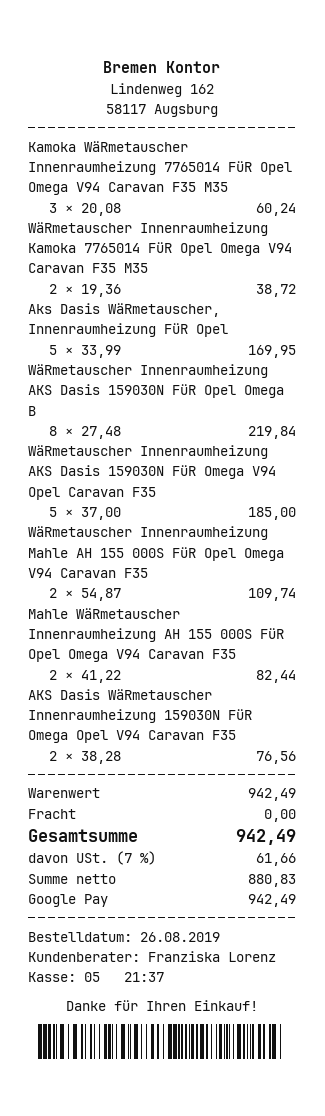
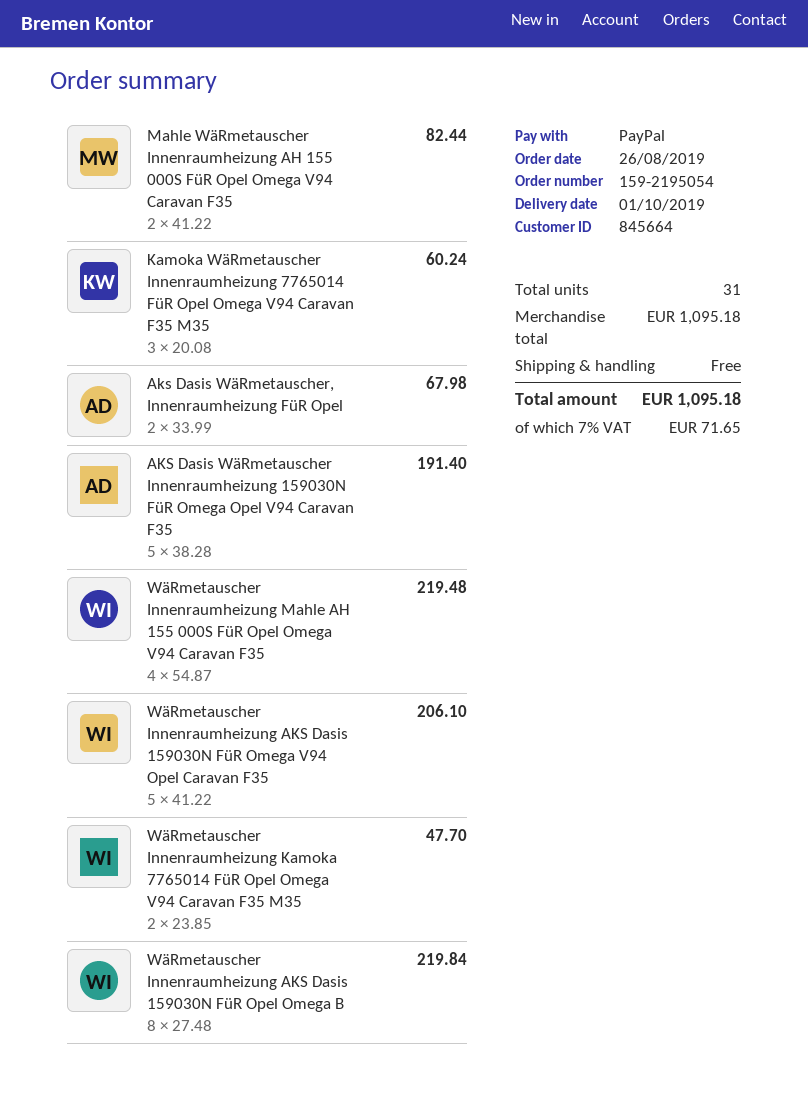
payment method: Google Pay -> PayPal
WäRmetauscher Innenraumheizung Kamoka 7765014 FüR Opel Omega V94 Caravan F35 M35: 2 x 19.36 = 38.72 -> 2 x 23.85 = 47.70
Aks Dasis WäRmetauscher, Innenraumheizung FüR Opel: 5 x 33.99 = 169.95 -> 2 x 33.99 = 67.98
WäRmetauscher Innenraumheizung AKS Dasis 159030N FüR Omega V94 Opel Caravan F35: 5 x 37.00 = 185.00 -> 5 x 41.22 = 206.10
WäRmetauscher Innenraumheizung Mahle AH 155 000S FüR Opel Omega V94 Caravan F35: 2 x 54.87 = 109.74 -> 4 x 54.87 = 219.48
AKS Dasis WäRmetauscher Innenraumheizung 159030N FüR Omega Opel V94 Caravan F35: 2 x 38.28 = 76.56 -> 5 x 38.28 = 191.40
subtotal: 942.49 -> 1095.18
tax: 7% = 61.66 -> 7% = 71.65
total: 942.49 -> 1095.18

